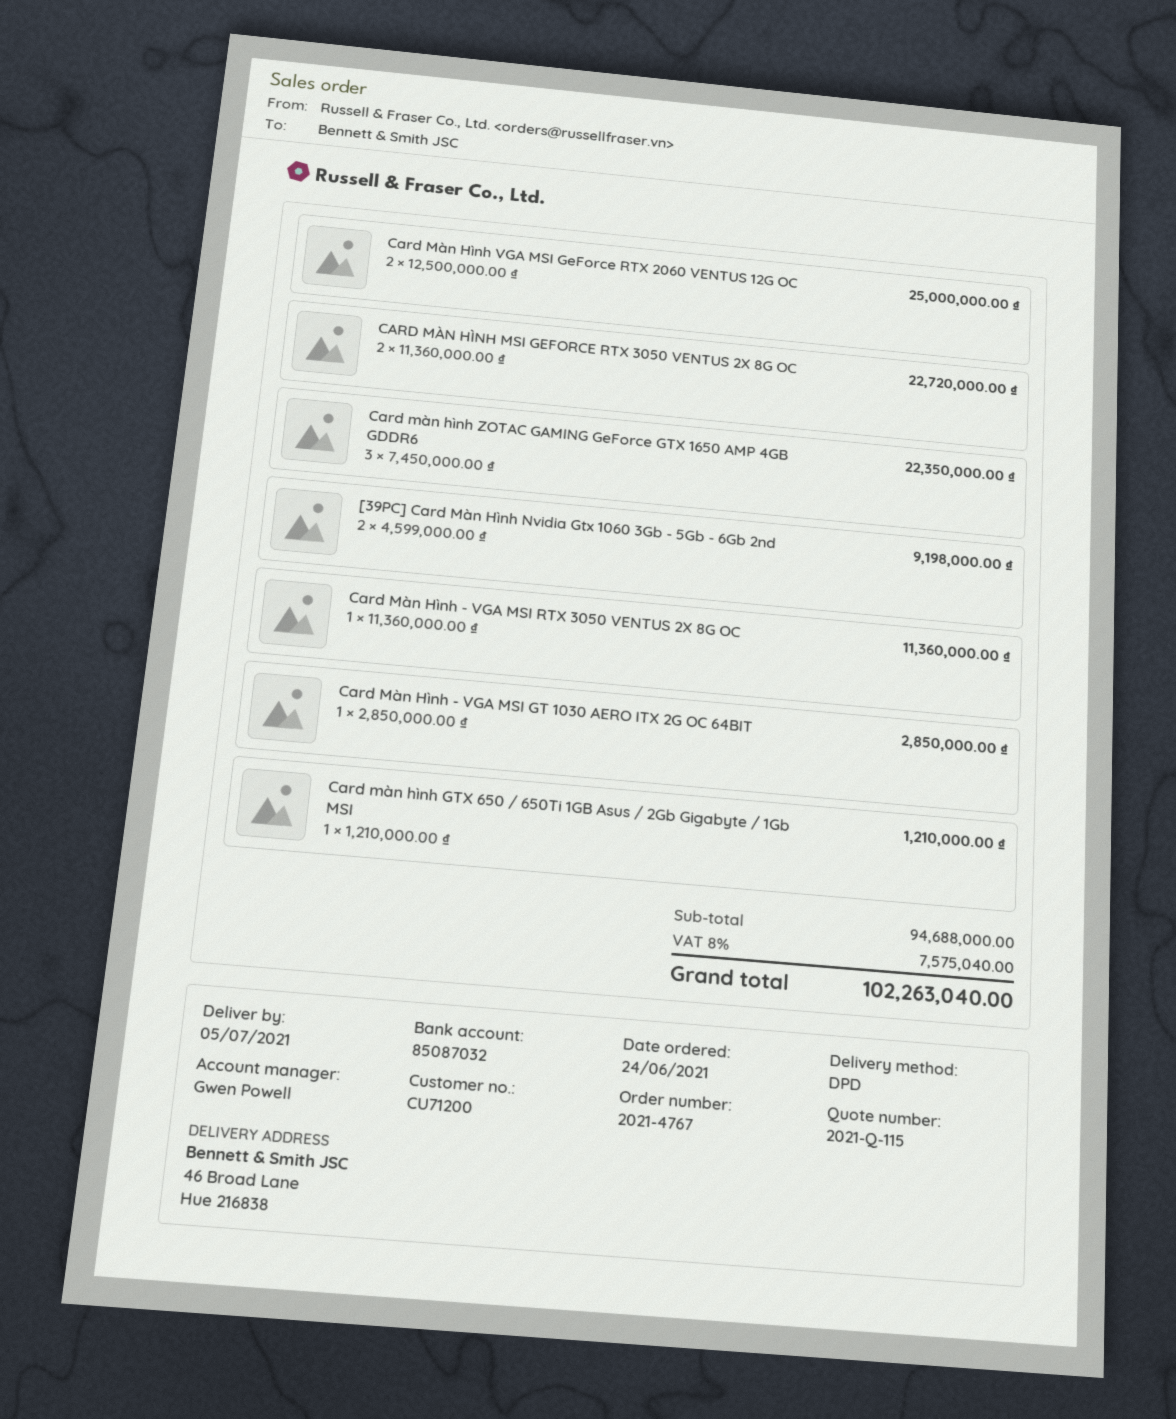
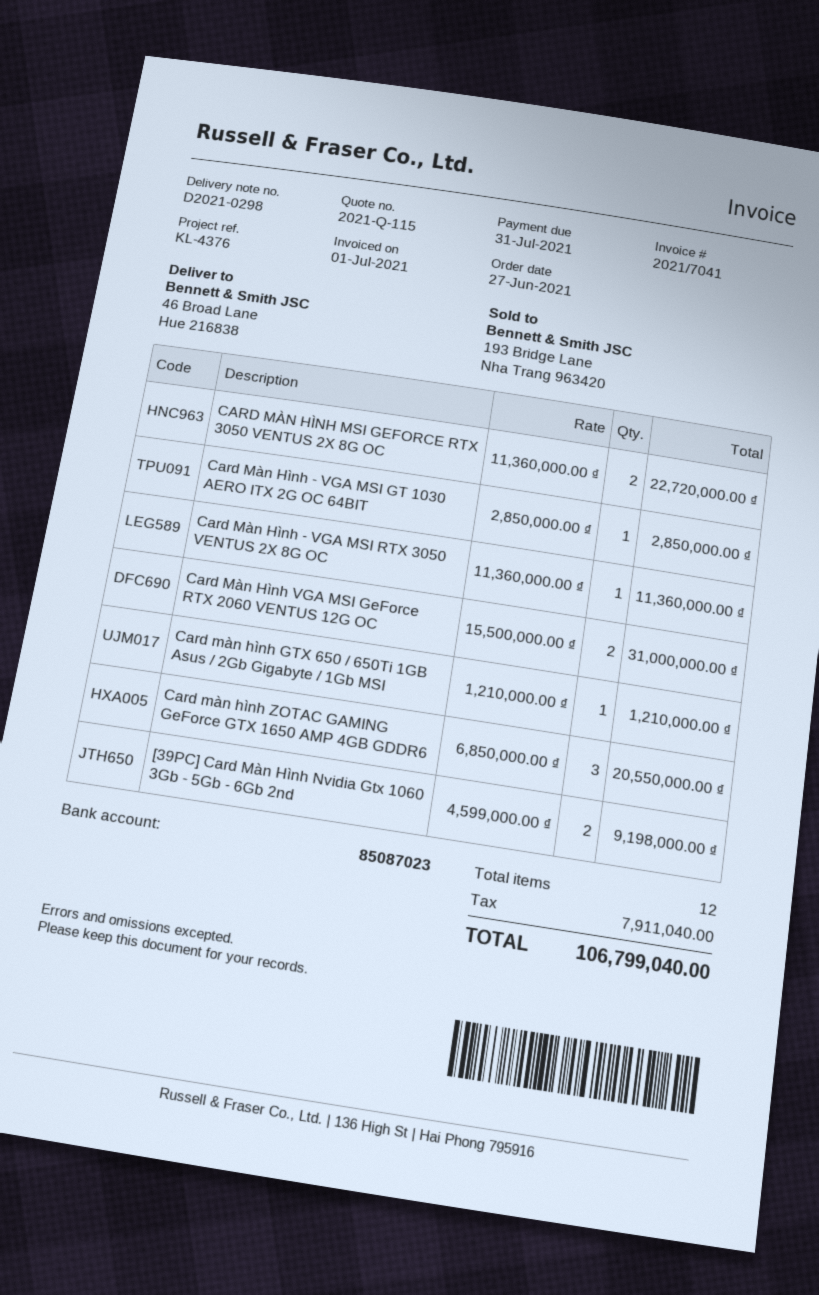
order date: 2021-06-24 -> 2021-06-27
bank account: 85087032 -> 85087023
Card Màn Hình VGA MSI GeForce RTX 2060 VENTUS 12G OC: 2 x 12500000.00 = 25000000.00 -> 2 x 15500000.00 = 31000000.00
Card màn hình ZOTAC GAMING GeForce GTX 1650 AMP 4GB GDDR6: 3 x 7450000.00 = 22350000.00 -> 3 x 6850000.00 = 20550000.00
tax: 7575040.00 -> 7911040.00
total: 102263040.00 -> 106799040.00

